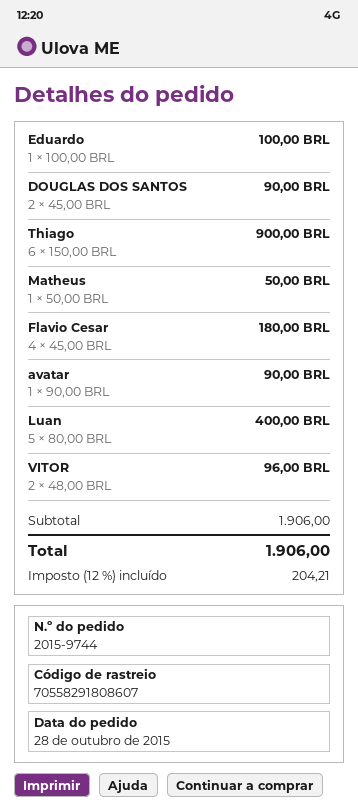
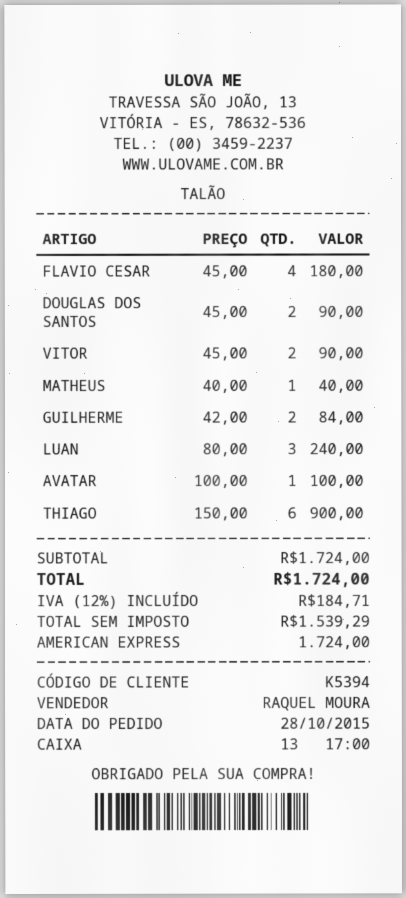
Eduardo: 1 x 100.00 = 100.00 -> none
Matheus: 1 x 50.00 = 50.00 -> 1 x 40.00 = 40.00
avatar: 1 x 90.00 = 90.00 -> 1 x 100.00 = 100.00
Luan: 5 x 80.00 = 400.00 -> 3 x 80.00 = 240.00
VITOR: 2 x 48.00 = 96.00 -> 2 x 45.00 = 90.00
GUILHERME: none -> 2 x 42.00 = 84.00
subtotal: 1906.00 -> 1724.00
tax: 12% = 204.21 -> 12% = 184.71
total: 1906.00 -> 1724.00

